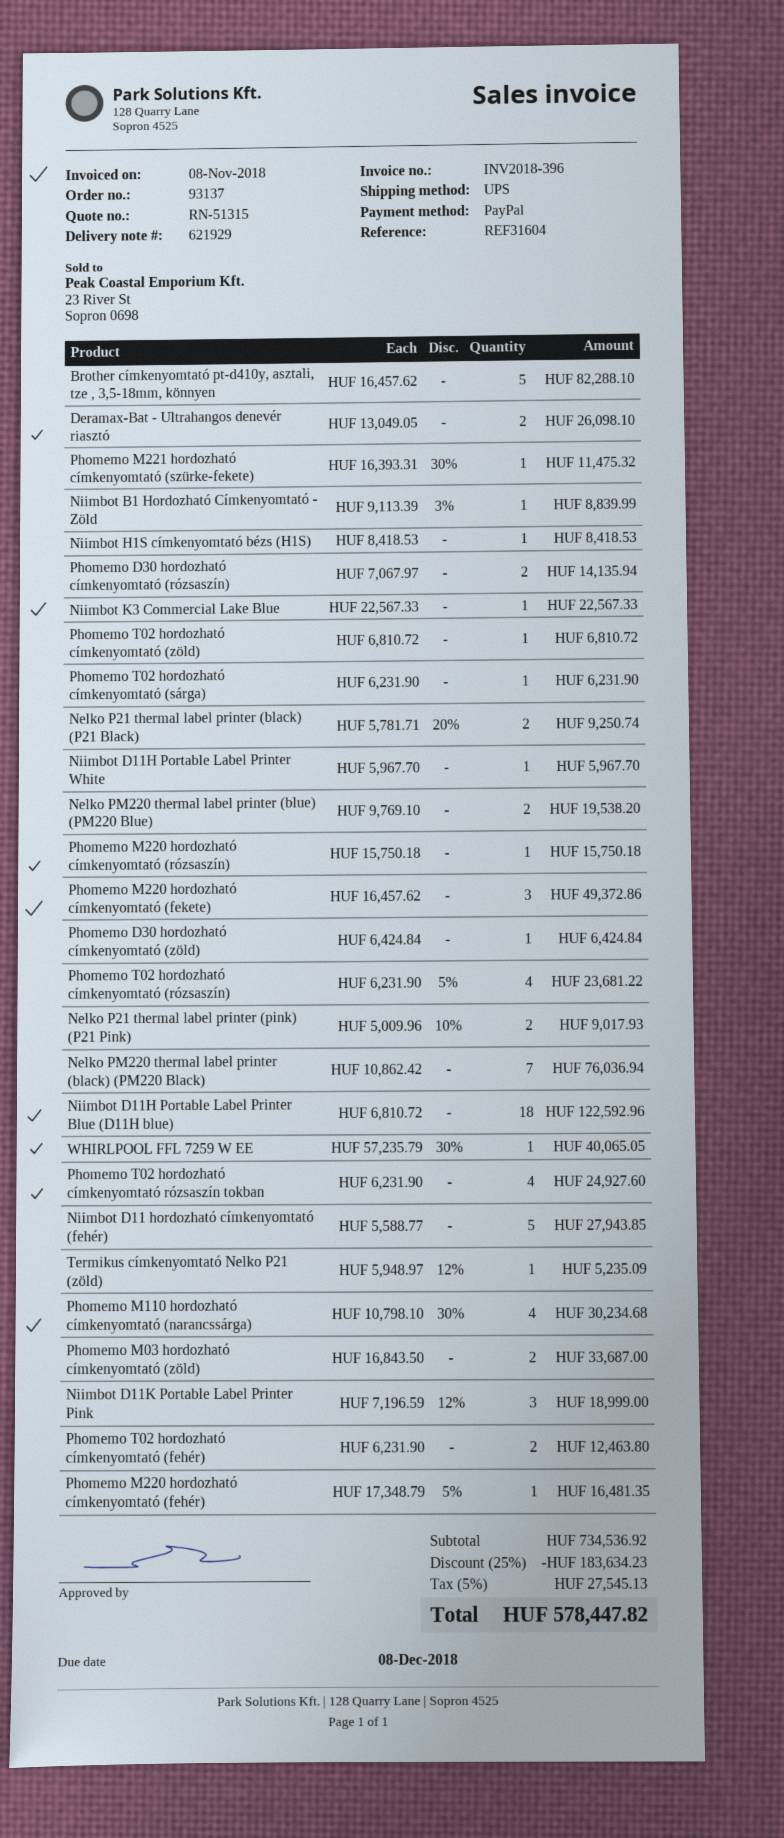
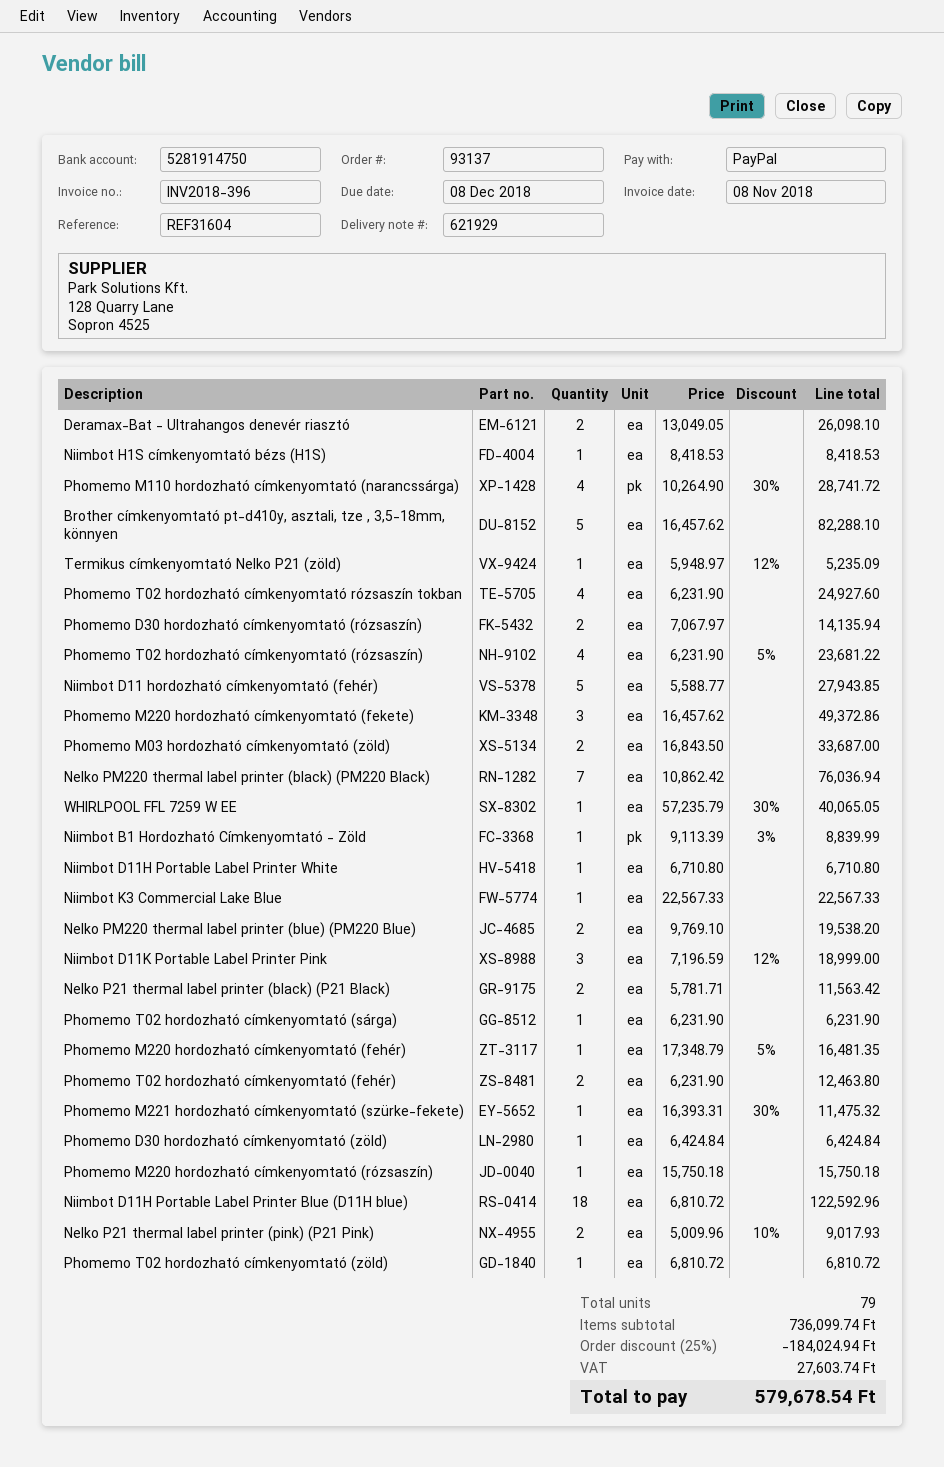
Nelko P21 thermal label printer (black) (P21 Black): 2 x 5781.71 - 20% = 9250.74 -> 2 x 5781.71 = 11563.42
Niimbot D11H Portable Label Printer White: 1 x 5967.70 = 5967.70 -> 1 x 6710.80 = 6710.80
Phomemo M110 hordozható címkenyomtató (narancssárga): 4 x 10798.10 - 30% = 30234.68 -> 4 x 10264.90 - 30% = 28741.72
subtotal: 734536.92 -> 736099.74
discount: 25% = 183634.23 -> 25% = 184024.94
tax: 27545.13 -> 27603.74
total: 578447.82 -> 579678.54

